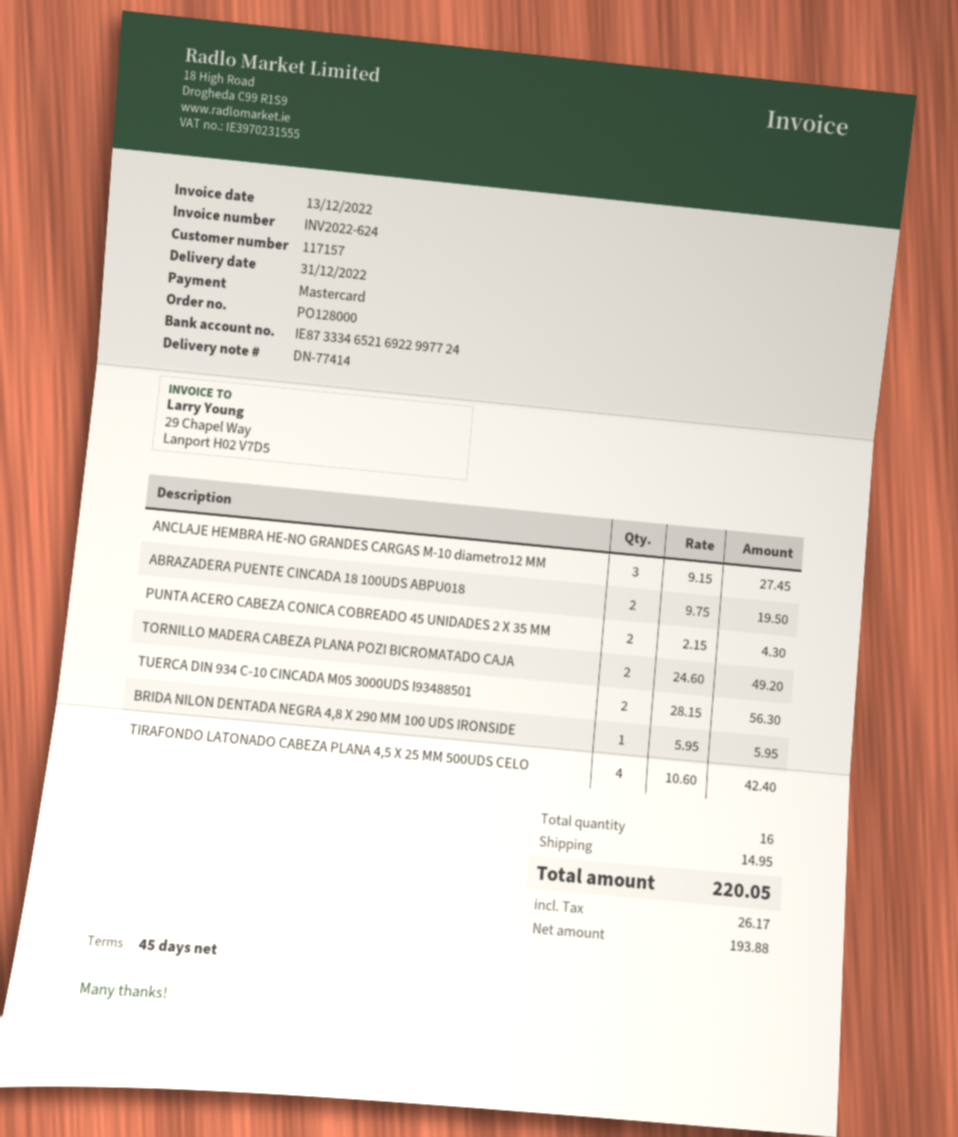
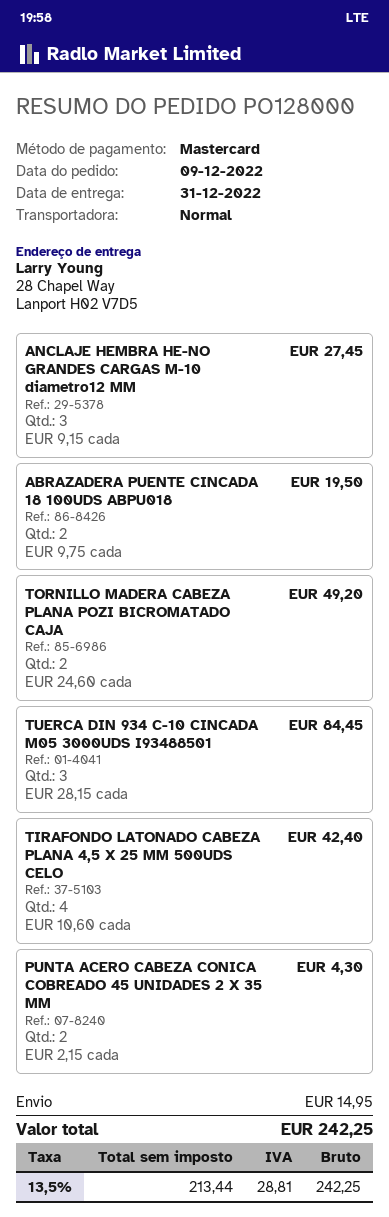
TUERCA DIN 934 C-10 CINCADA M05 3000UDS I93488501: 2 x 28.15 = 56.30 -> 3 x 28.15 = 84.45
BRIDA NILON DENTADA NEGRA 4,8 X 290 MM 100 UDS IRONSIDE: 1 x 5.95 = 5.95 -> none
net: 193.88 -> 213.44
tax: 26.17 -> 28.81
total: 220.05 -> 242.25

